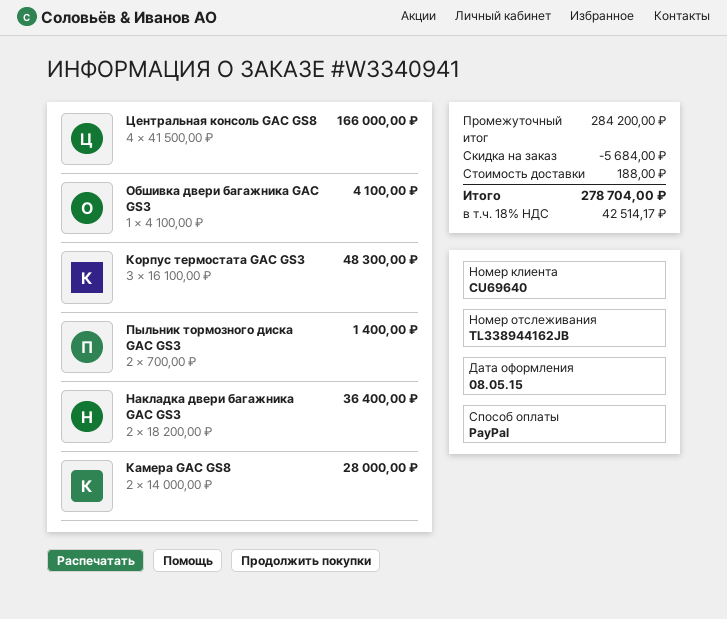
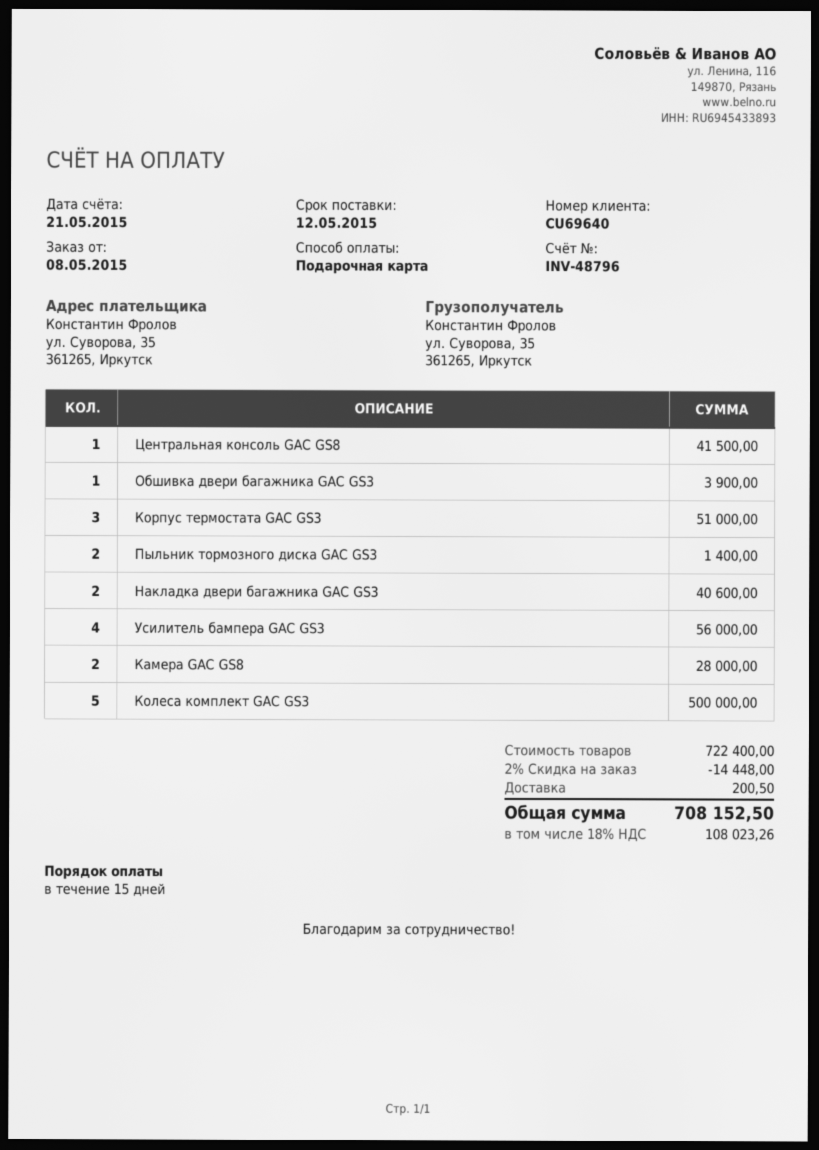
payment method: PayPal -> gift card
Центральная консоль GAC GS8: 4 for 166000.00 -> 1 for 41500.00
Обшивка двери багажника GAC GS3: 1 for 4100.00 -> 1 for 3900.00
Корпус термостата GAC GS3: 3 for 48300.00 -> 3 for 51000.00
Накладка двери багажника GAC GS3: 2 for 36400.00 -> 2 for 40600.00
Усилитель бампера GAC GS3: none -> 4 for 56000.00
Колеса комплект GAC GS3: none -> 5 for 500000.00
subtotal: 284200.00 -> 722400.00
discount: 5684.00 -> 14448.00
shipping: 188.00 -> 200.50
tax: 18% = 42514.17 -> 18% = 108023.26
total: 278704.00 -> 708152.50

